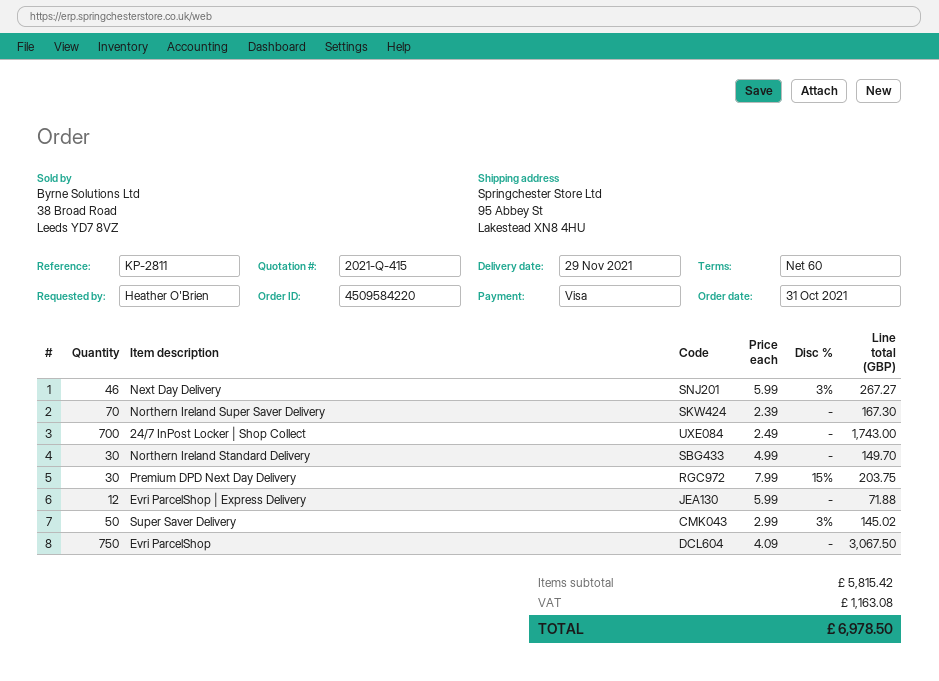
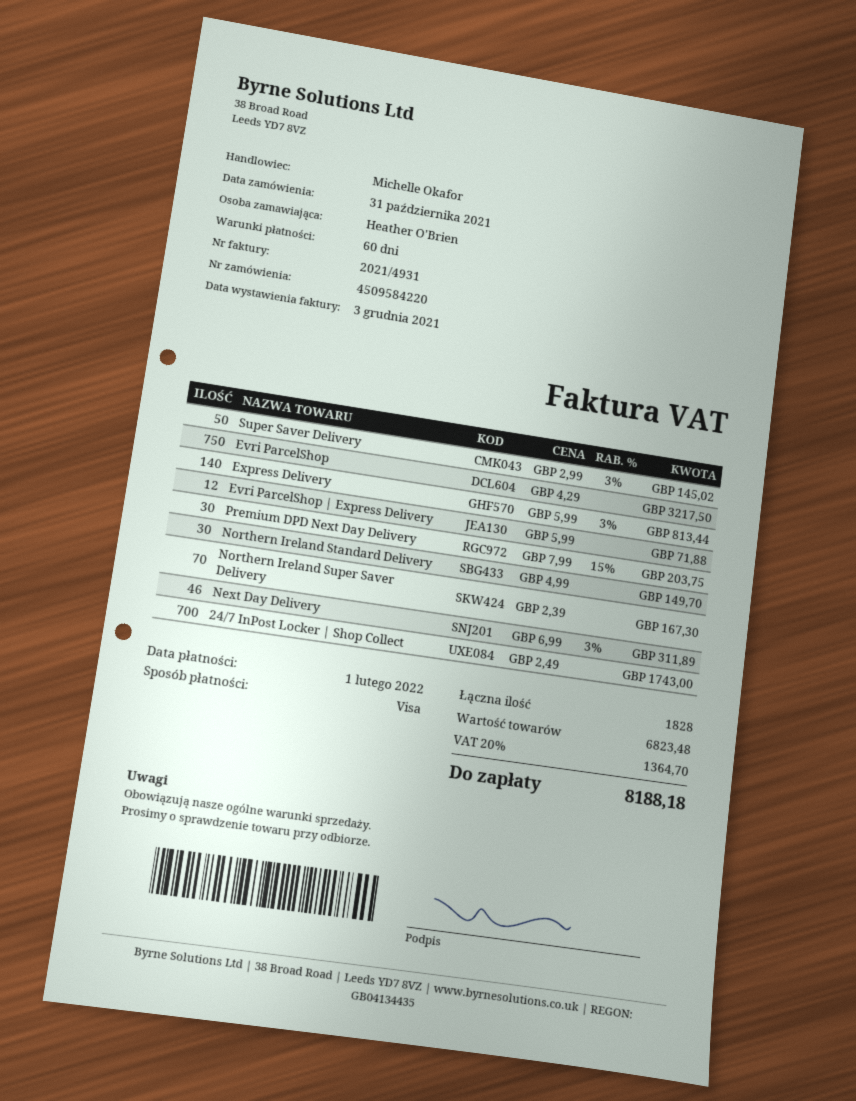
Next Day Delivery: 46 x 5.99 - 3% = 267.27 -> 46 x 6.99 - 3% = 311.89
Evri ParcelShop: 750 x 4.09 = 3067.50 -> 750 x 4.29 = 3217.50
Express Delivery: none -> 140 x 5.99 - 3% = 813.44
subtotal: 5815.42 -> 6823.48
tax: 1163.08 -> 1364.70
total: 6978.50 -> 8188.18

